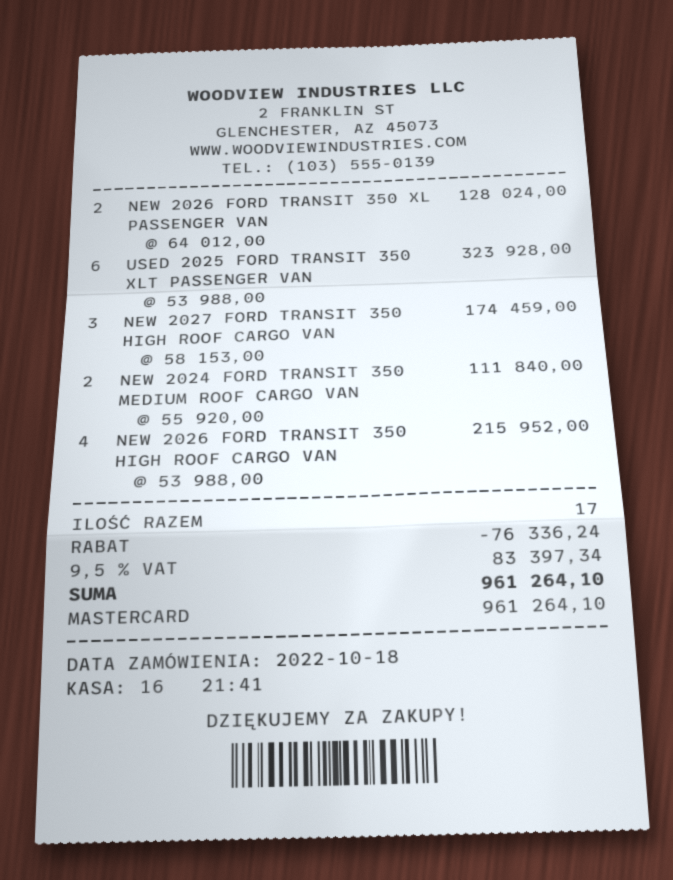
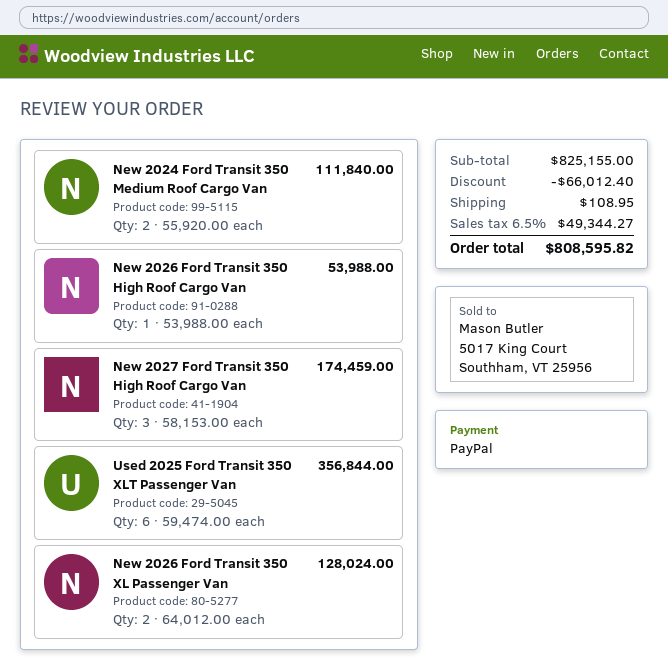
payment method: Mastercard -> PayPal
USED 2025 FORD TRANSIT 350 XLT PASSENGER VAN: 6 x 53988.00 = 323928.00 -> 6 x 59474.00 = 356844.00
NEW 2026 FORD TRANSIT 350 HIGH ROOF CARGO VAN: 4 x 53988.00 = 215952.00 -> 1 x 53988.00 = 53988.00
discount: 76336.24 -> 66012.40
shipping: none -> 108.95
tax: 9.5% = 83397.34 -> 6.5% = 49344.27
total: 961264.10 -> 808595.82

